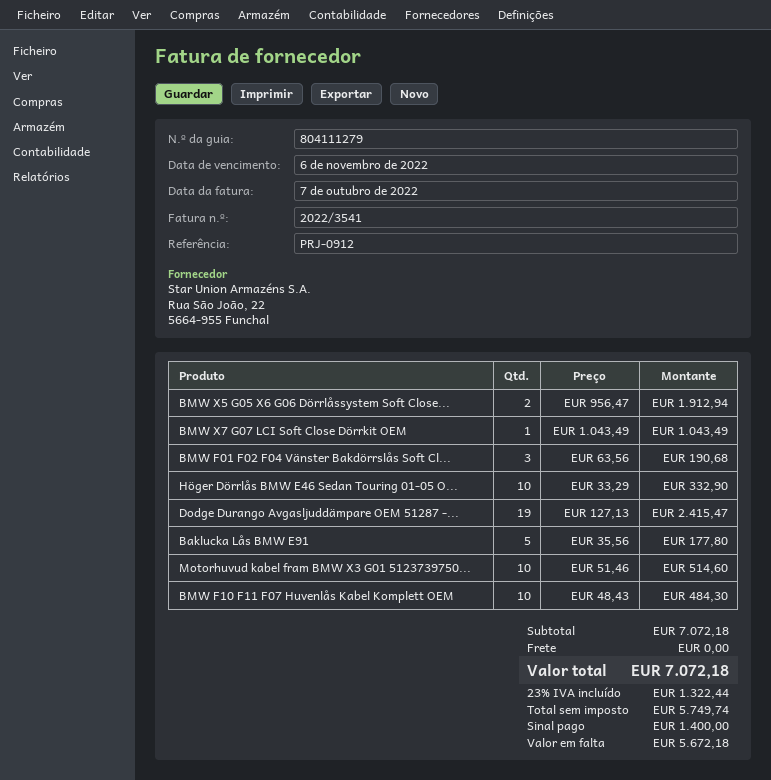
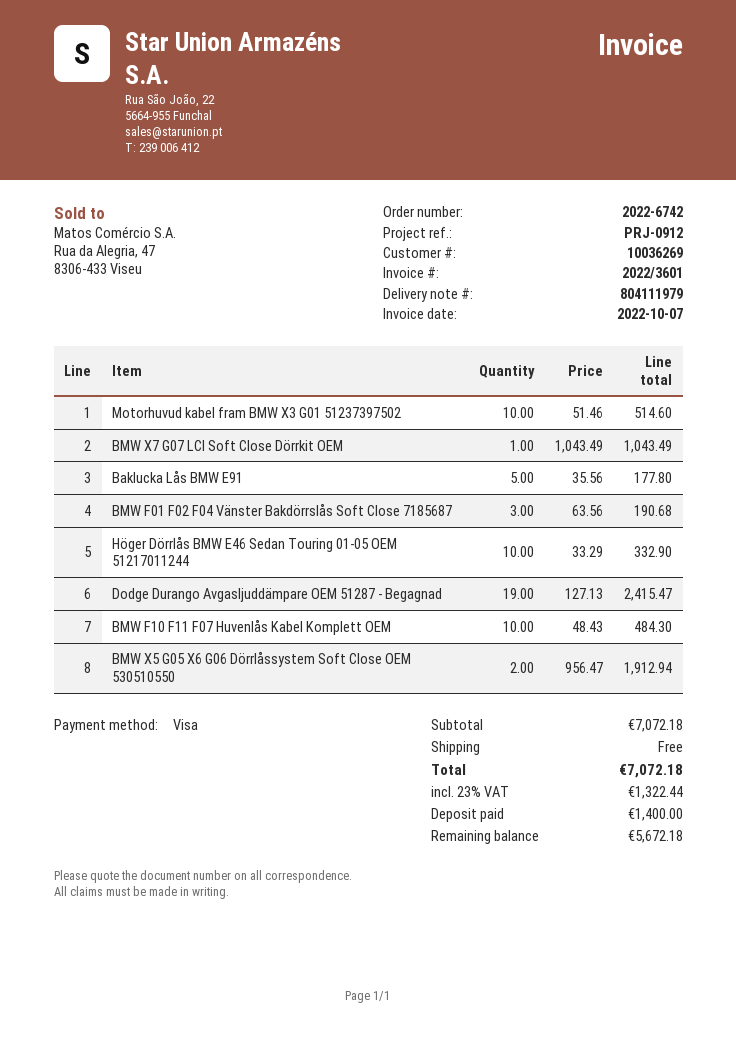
delivery note number: 804111279 -> 804111979
invoice number: 2022/3541 -> 2022/3601

